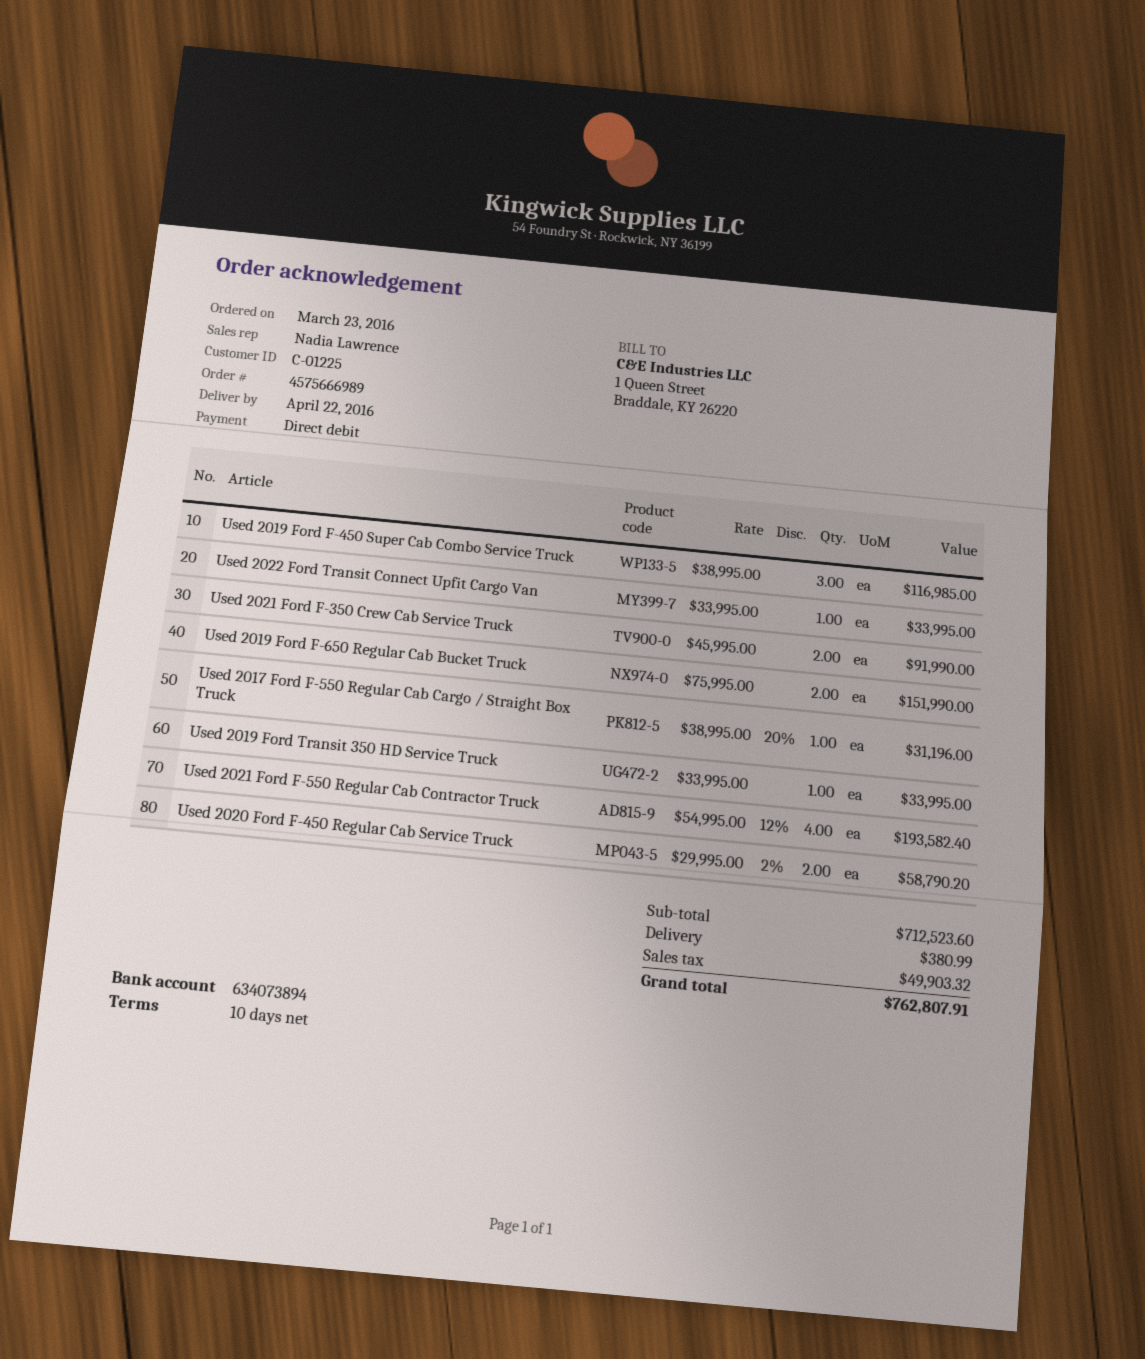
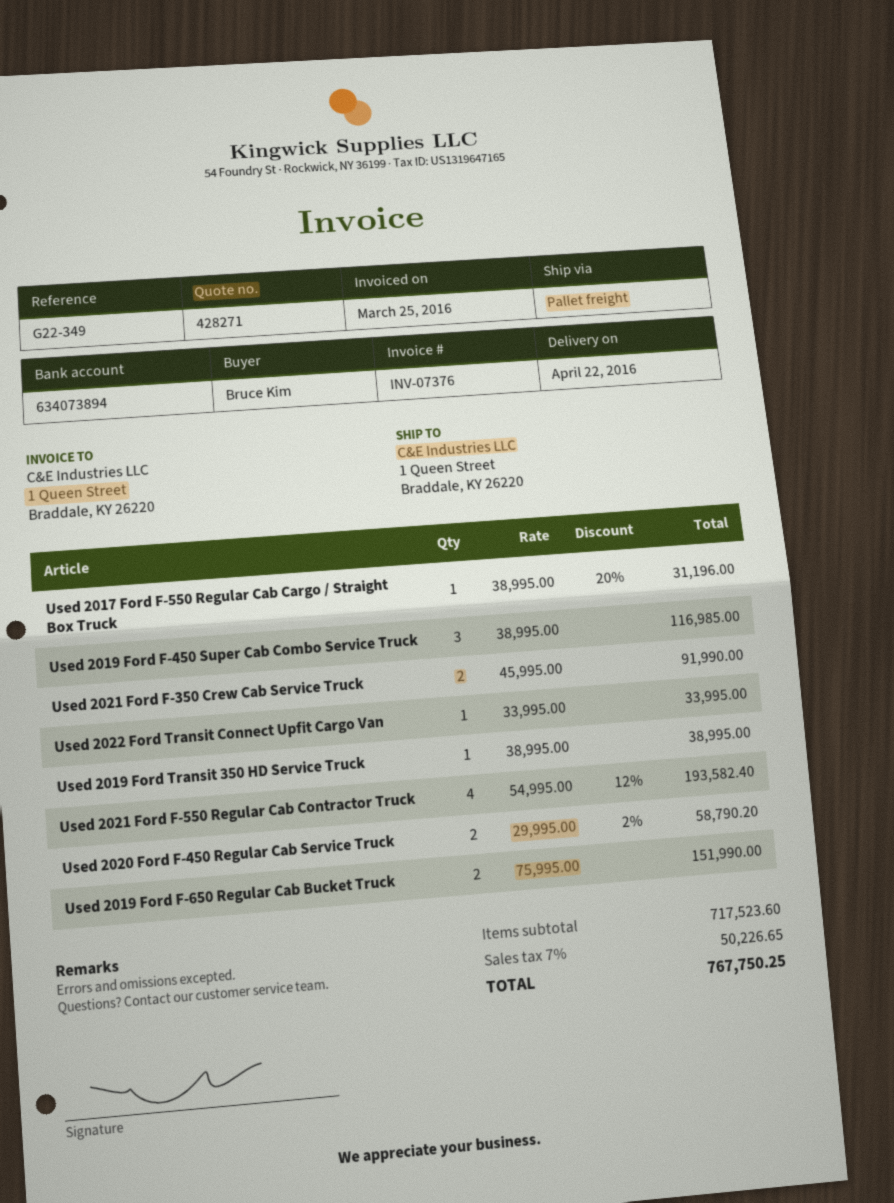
Used 2019 Ford Transit 350 HD Service Truck: 1 x 33995.00 = 33995.00 -> 1 x 38995.00 = 38995.00
subtotal: 712523.60 -> 717523.60
shipping: 380.99 -> none
tax: 49903.32 -> 50226.65
total: 762807.91 -> 767750.25

